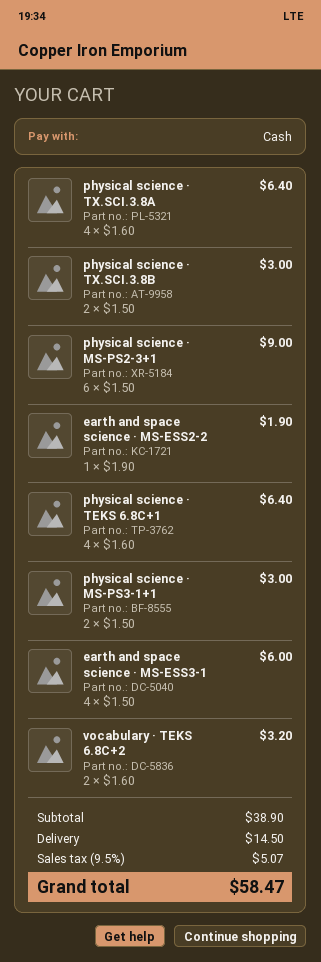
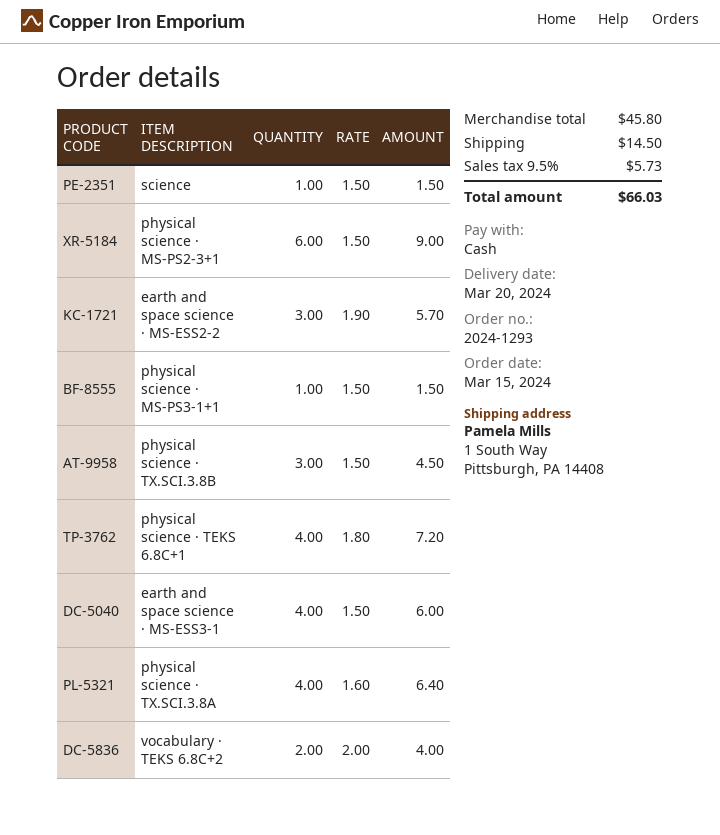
physical science · TX.SCI.3.8B: 2 x 1.50 = 3.00 -> 3 x 1.50 = 4.50
earth and space science · MS-ESS2-2: 1 x 1.90 = 1.90 -> 3 x 1.90 = 5.70
physical science · TEKS 6.8C+1: 4 x 1.60 = 6.40 -> 4 x 1.80 = 7.20
physical science · MS-PS3-1+1: 2 x 1.50 = 3.00 -> 1 x 1.50 = 1.50
vocabulary · TEKS 6.8C+2: 2 x 1.60 = 3.20 -> 2 x 2.00 = 4.00
science: none -> 1 x 1.50 = 1.50
subtotal: 38.90 -> 45.80
tax: 9.5% = 5.07 -> 9.5% = 5.73
total: 58.47 -> 66.03

